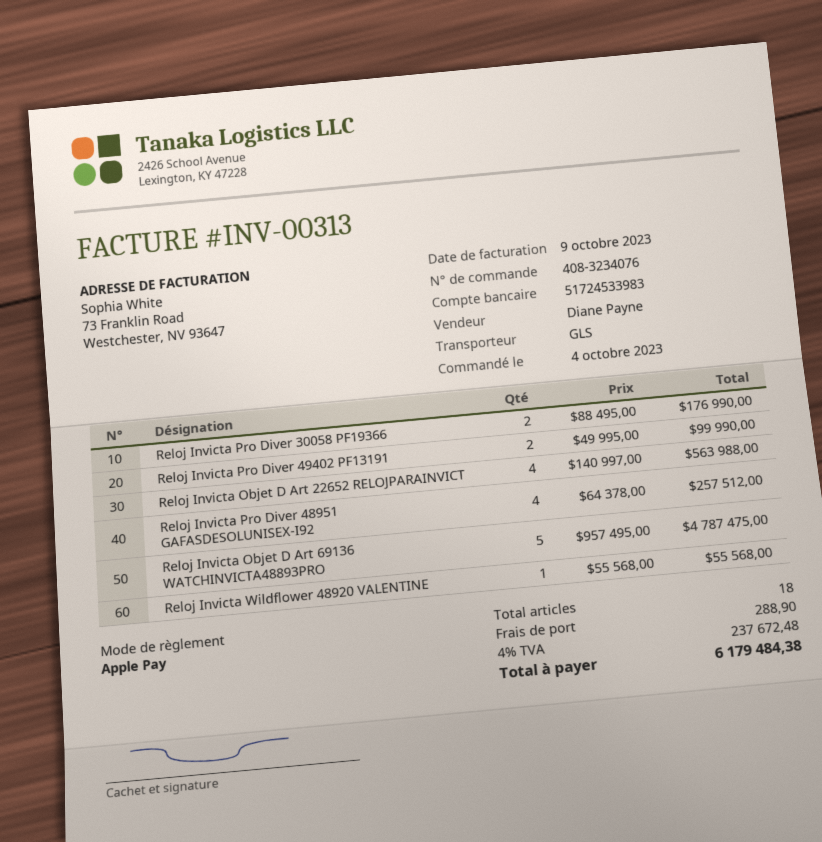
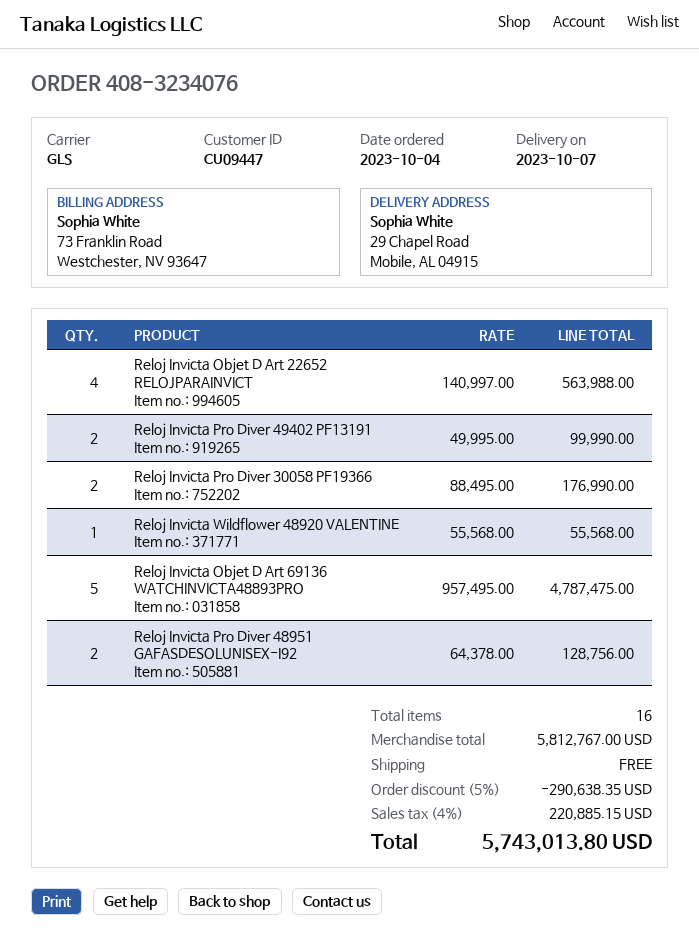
Reloj Invicta Pro Diver 48951 GAFASDESOLUNISEX-I92: 4 x 64378.00 = 257512.00 -> 2 x 64378.00 = 128756.00
total quantity: 18 -> 16
discount: none -> 5% = 290638.35
shipping: 288.90 -> 0.00
tax: 4% = 237672.48 -> 4% = 220885.15
total: 6179484.38 -> 5743013.80

